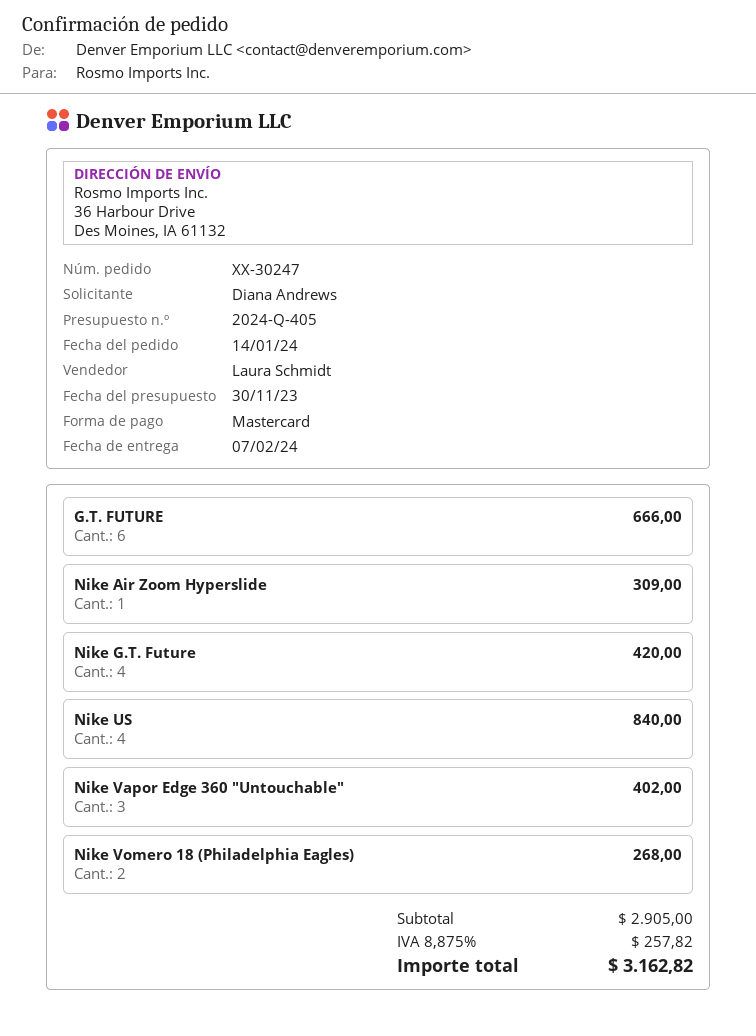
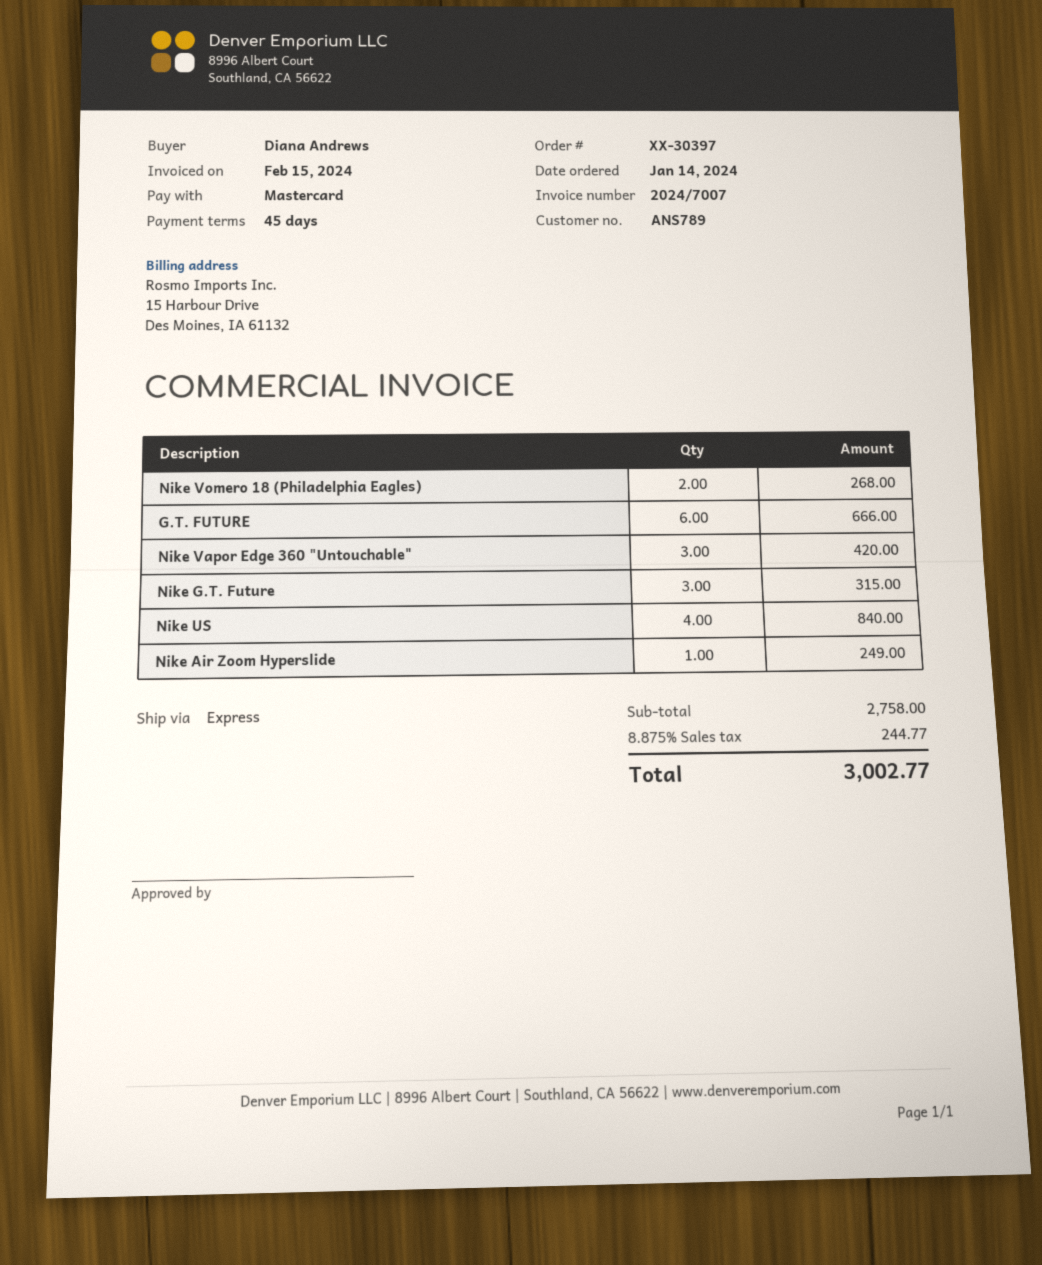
order number: XX-30247 -> XX-30397
Nike Air Zoom Hyperslide: 1 for 309.00 -> 1 for 249.00
Nike G.T. Future: 4 for 420.00 -> 3 for 315.00
Nike Vapor Edge 360 "Untouchable": 3 for 402.00 -> 3 for 420.00
subtotal: 2905.00 -> 2758.00
tax: 8.875% = 257.82 -> 8.875% = 244.77
total: 3162.82 -> 3002.77

